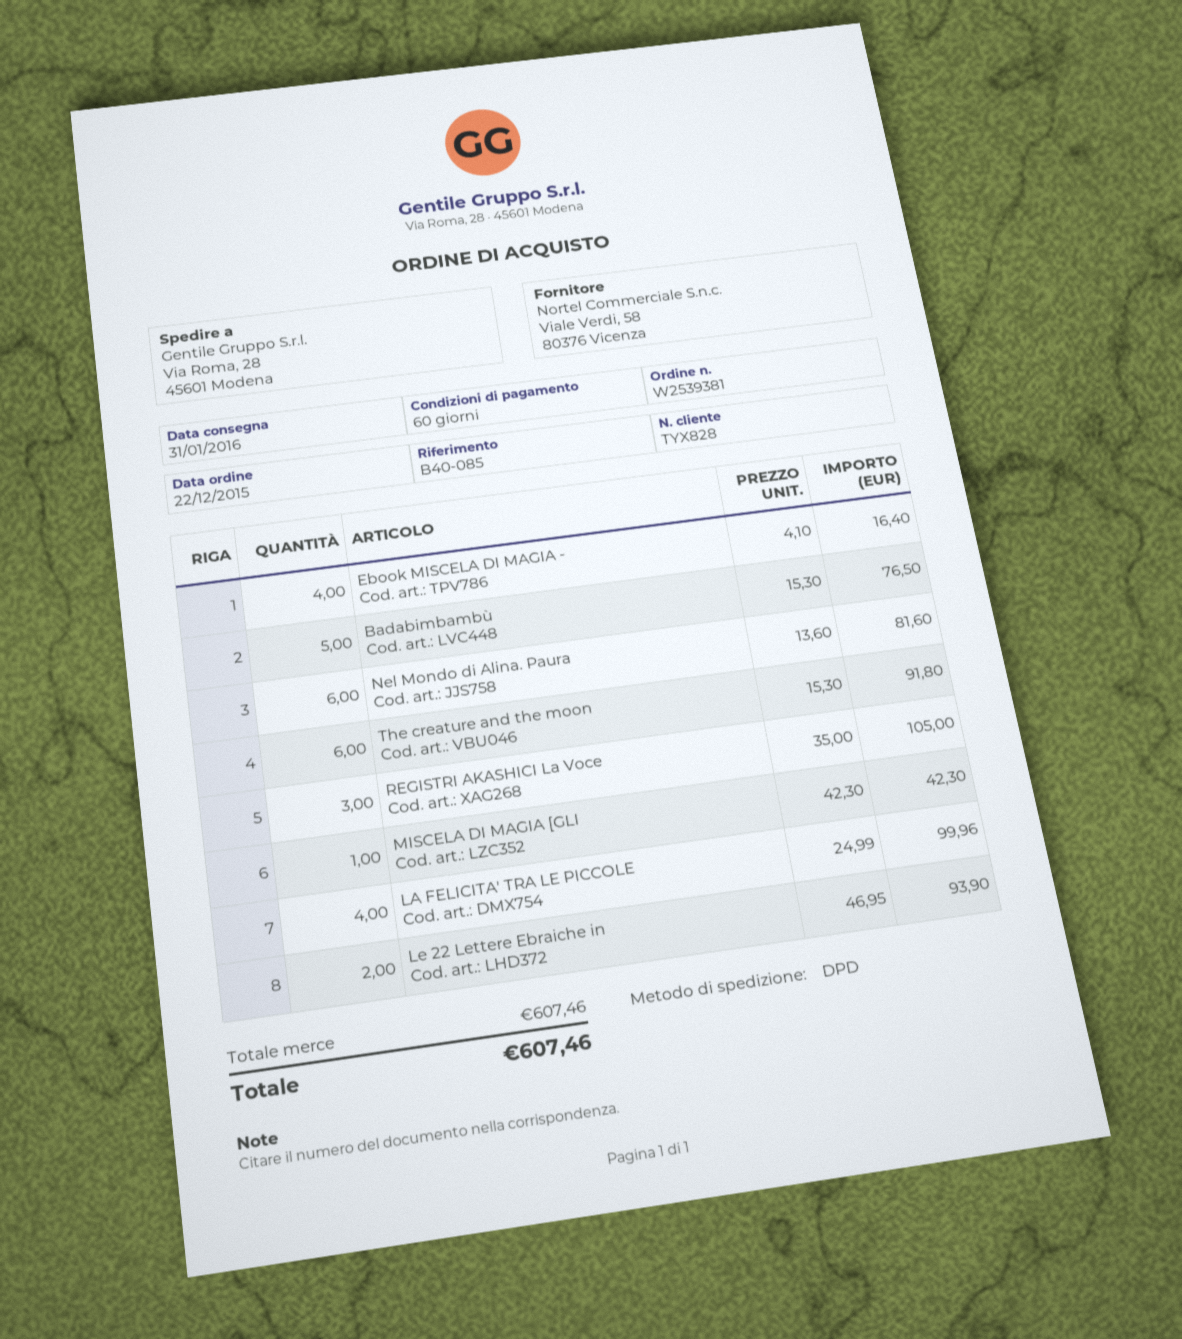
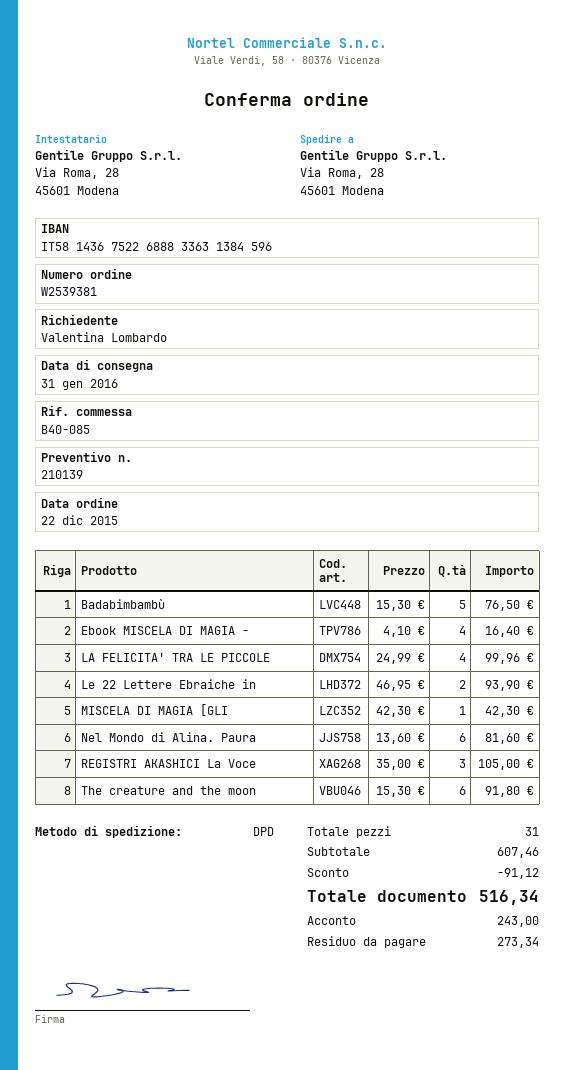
discount: none -> 91.12
total: 607.46 -> 516.34

